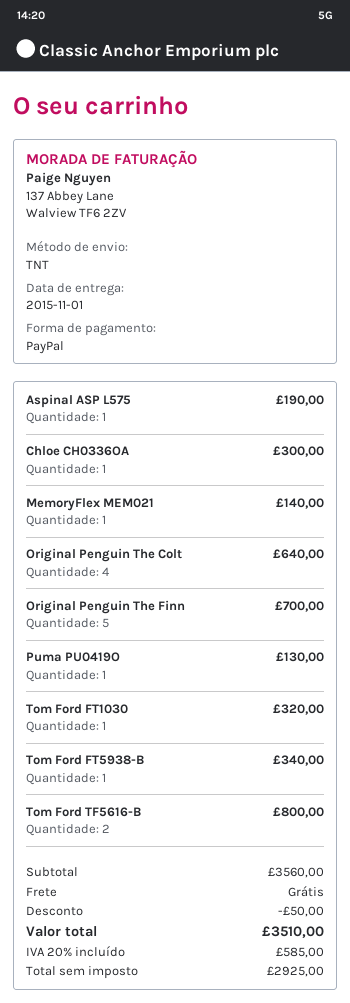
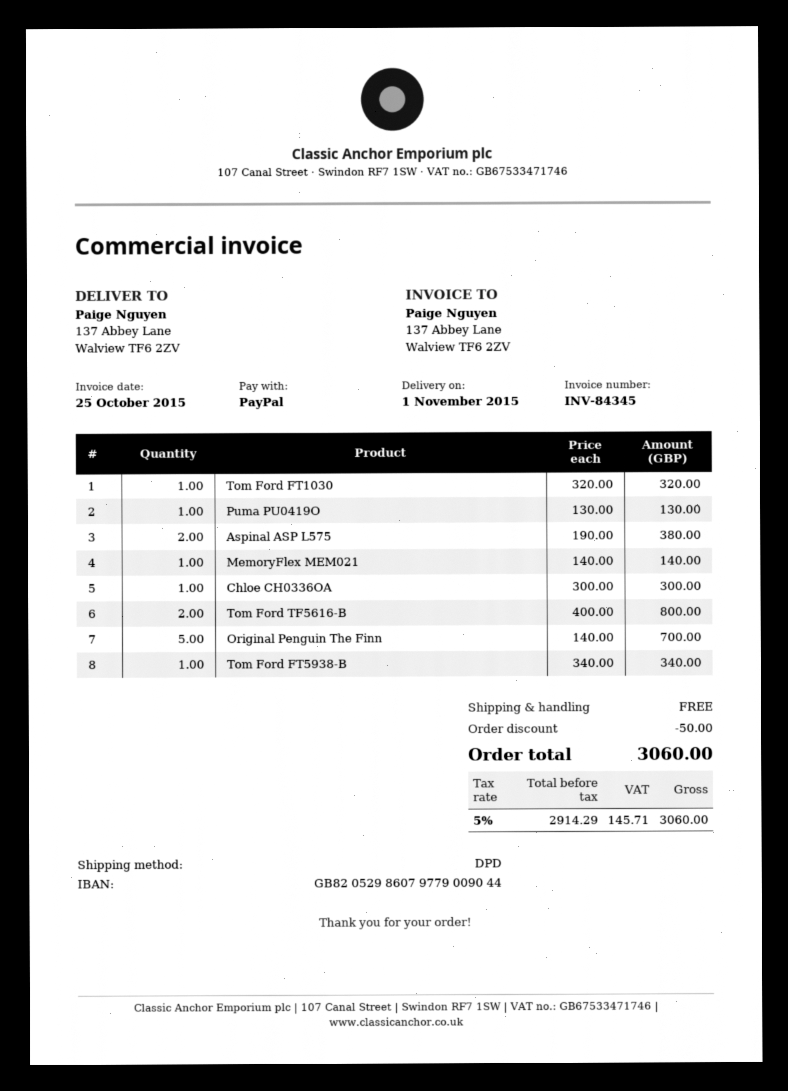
shipping method: TNT -> DPD
Aspinal ASP L575: 1 for 190.00 -> 2 for 380.00
Original Penguin The Colt: 4 for 640.00 -> none
net: 2925.00 -> 2914.29
tax: 20% = 585.00 -> 5% = 145.71
total: 3510.00 -> 3060.00

